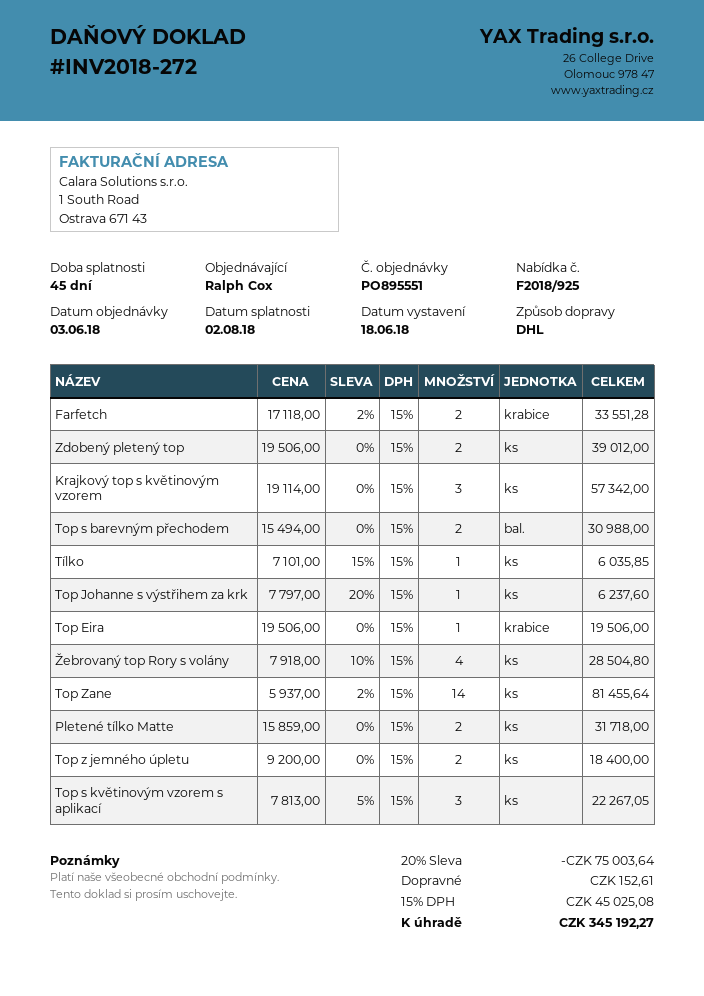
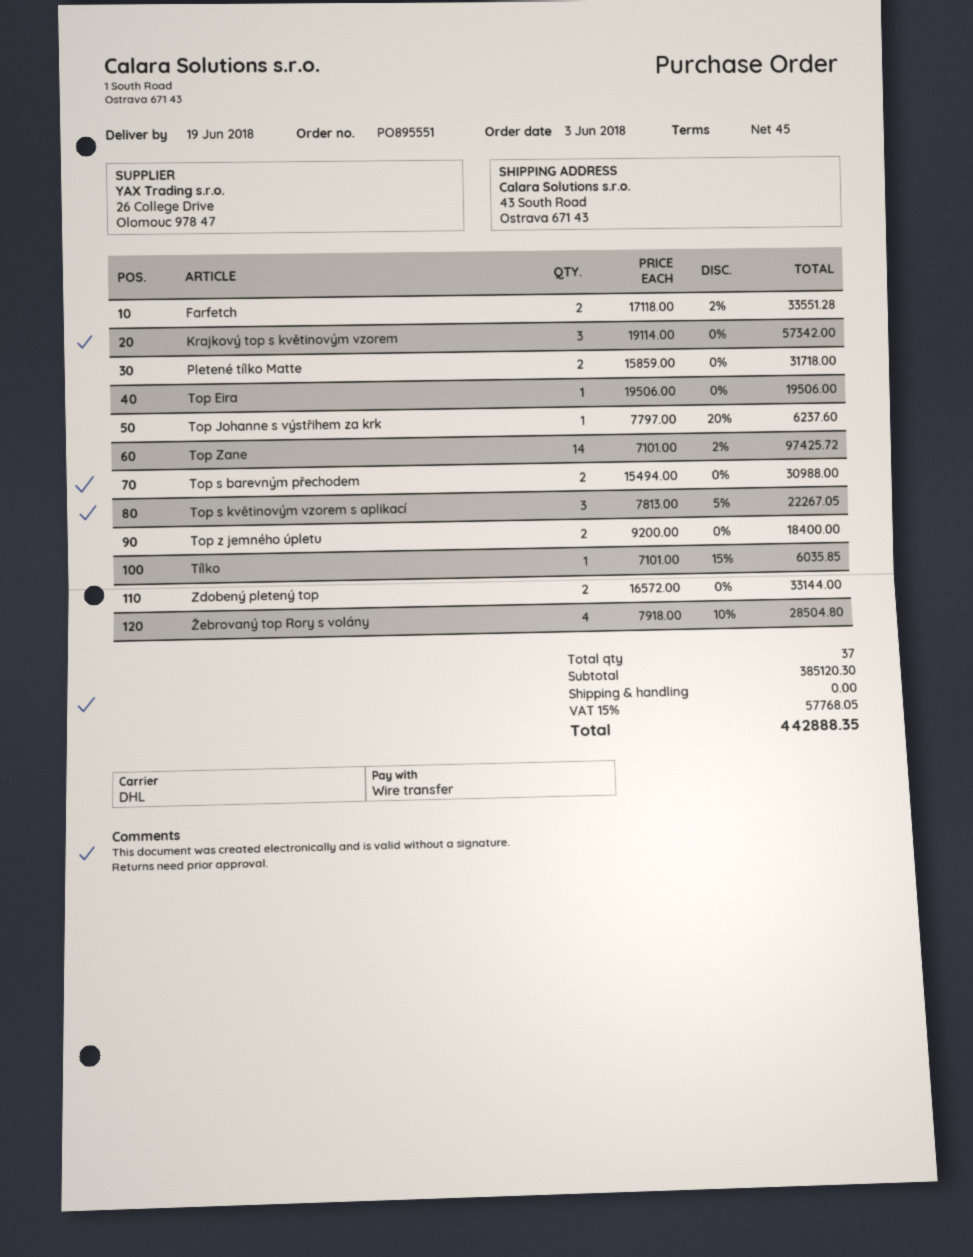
Zdobený pletený top: 2 x 19506.00 = 39012.00 -> 2 x 16572.00 = 33144.00
Top Zane: 14 x 5937.00 - 2% = 81455.64 -> 14 x 7101.00 - 2% = 97425.72
discount: 20% = 75003.64 -> none
shipping: 152.61 -> 0.00
tax: 15% = 45025.08 -> 15% = 57768.05
total: 345192.27 -> 442888.35

